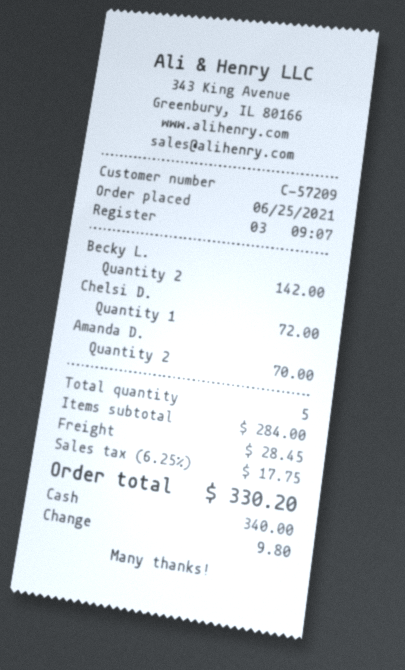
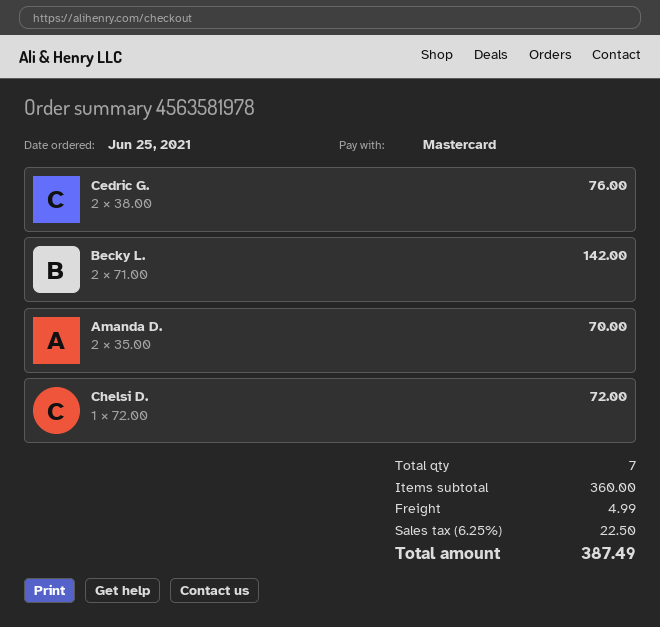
payment method: cash -> Mastercard
Cedric G.: none -> 2 for 76.00
total quantity: 5 -> 7
subtotal: 284.00 -> 360.00
shipping: 28.45 -> 4.99
tax: 6.25% = 17.75 -> 6.25% = 22.50
total: 330.20 -> 387.49

